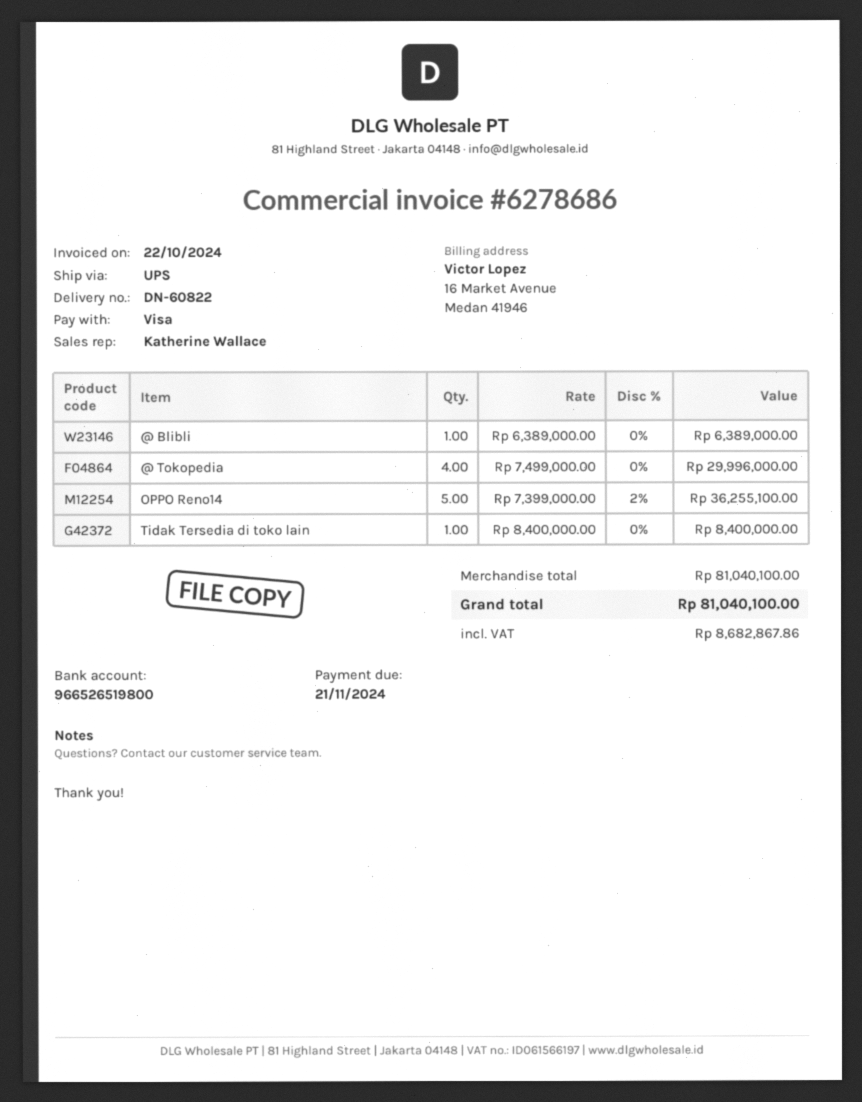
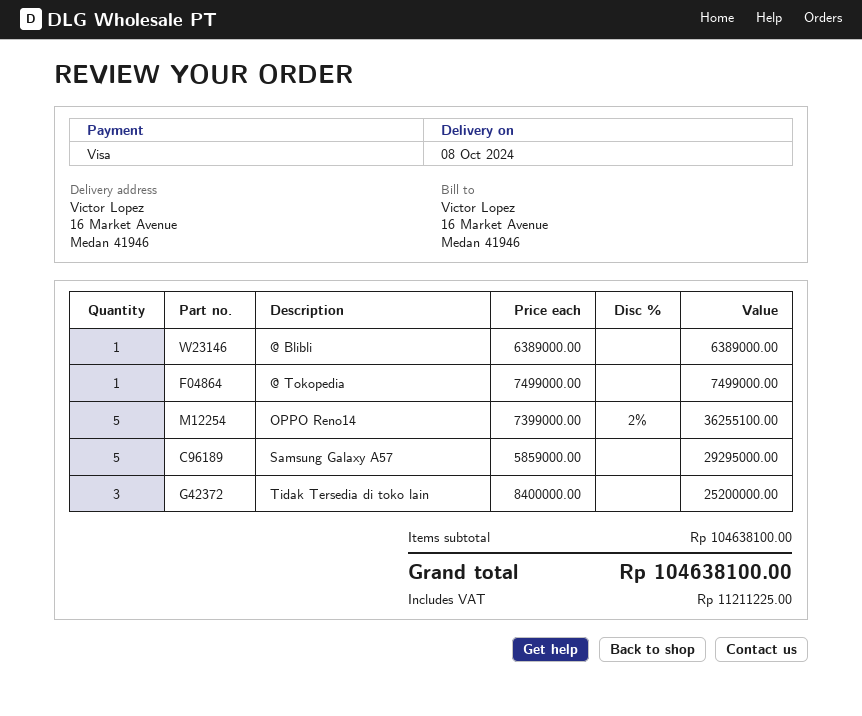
@ Tokopedia: 4 x 7499000.00 = 29996000.00 -> 1 x 7499000.00 = 7499000.00
Tidak Tersedia di toko lain: 1 x 8400000.00 = 8400000.00 -> 3 x 8400000.00 = 25200000.00
Samsung Galaxy A57: none -> 5 x 5859000.00 = 29295000.00
subtotal: 81040100.00 -> 104638100.00
tax: 8682867.86 -> 11211225.00
total: 81040100.00 -> 104638100.00

